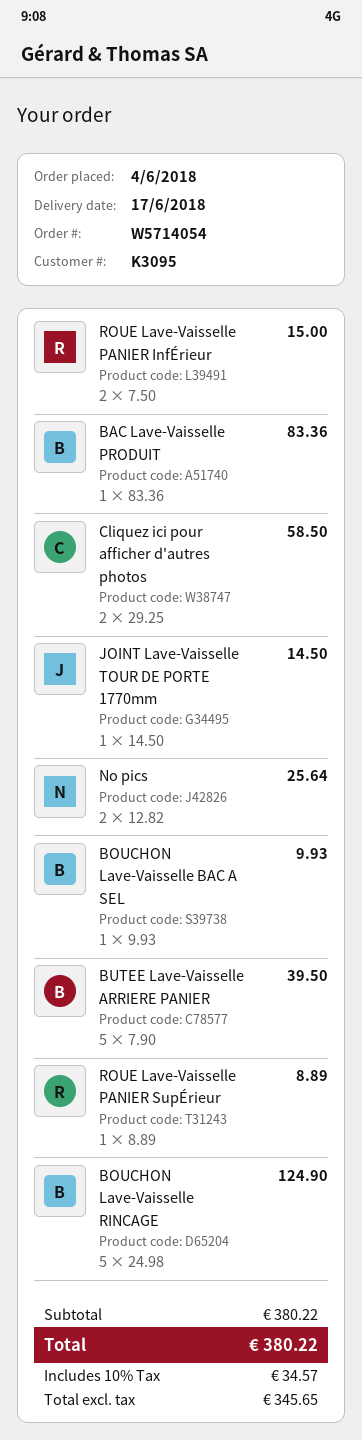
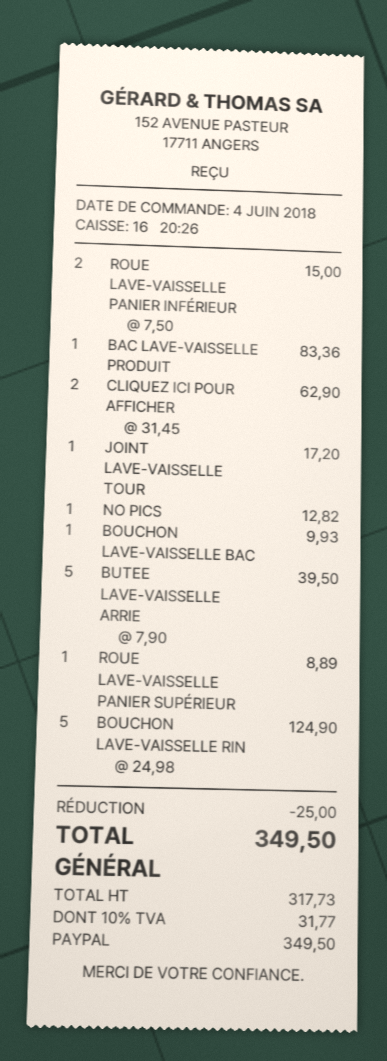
Cliquez ici pour afficher d'autres photos: 2 x 29.25 = 58.50 -> 2 x 31.45 = 62.90
JOINT Lave-Vaisselle TOUR DE PORTE 1770mm: 1 x 14.50 = 14.50 -> 1 x 17.20 = 17.20
No pics: 2 x 12.82 = 25.64 -> 1 x 12.82 = 12.82
discount: none -> 25.00
net: 345.65 -> 317.73
tax: 10% = 34.57 -> 10% = 31.77
total: 380.22 -> 349.50

